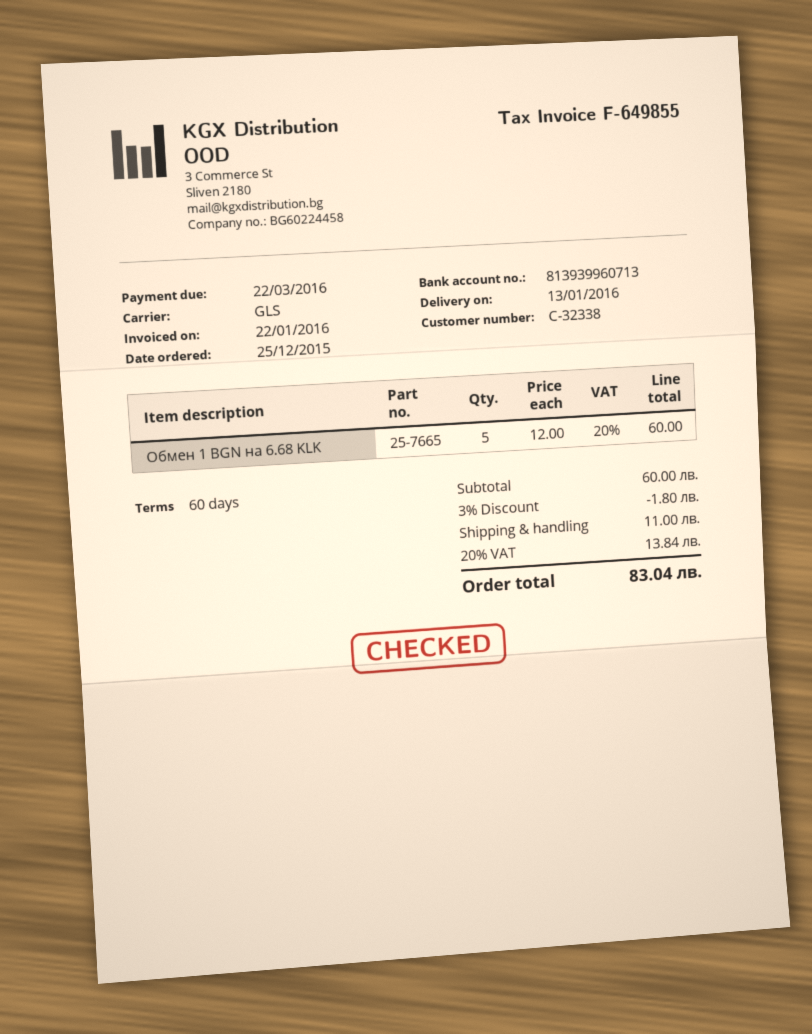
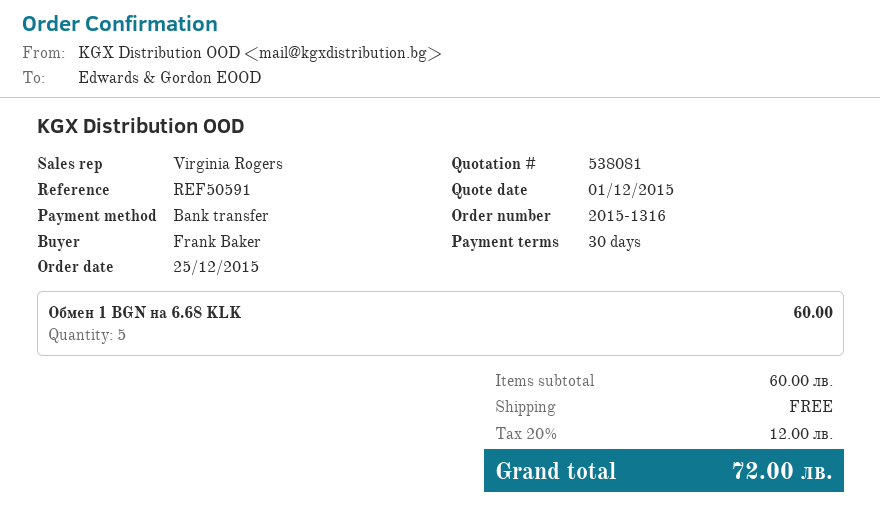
payment terms: 60 days -> 30 days
discount: 3% = 1.80 -> none
shipping: 11.00 -> 0.00
tax: 20% = 13.84 -> 20% = 12.00
total: 83.04 -> 72.00

